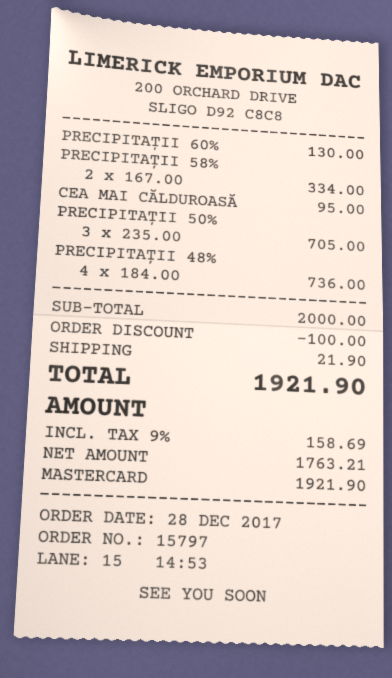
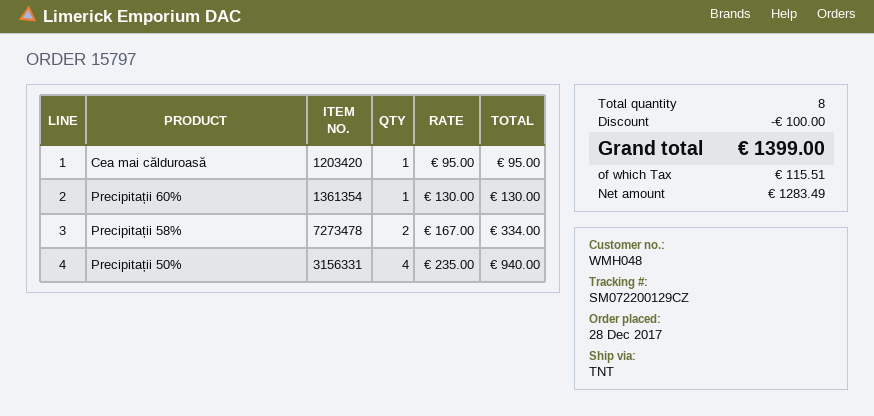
PRECIPITAȚII 50%: 3 x 235.00 = 705.00 -> 4 x 235.00 = 940.00
PRECIPITAȚII 48%: 4 x 184.00 = 736.00 -> none
shipping: 21.90 -> none
net: 1763.21 -> 1283.49
tax: 158.69 -> 115.51
total: 1921.90 -> 1399.00

